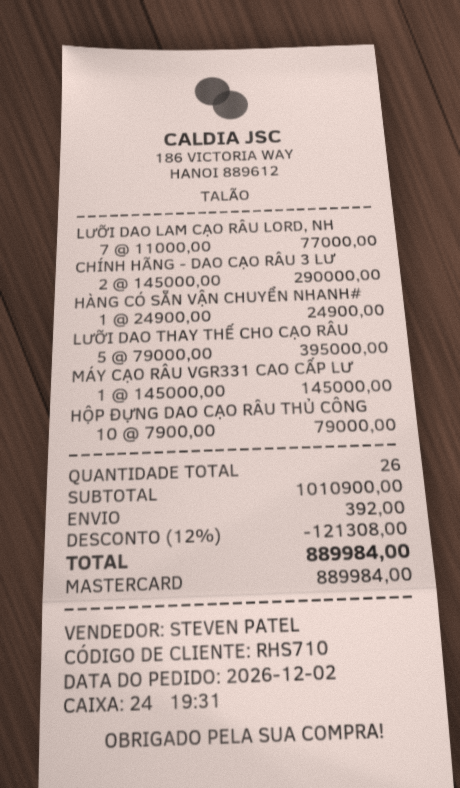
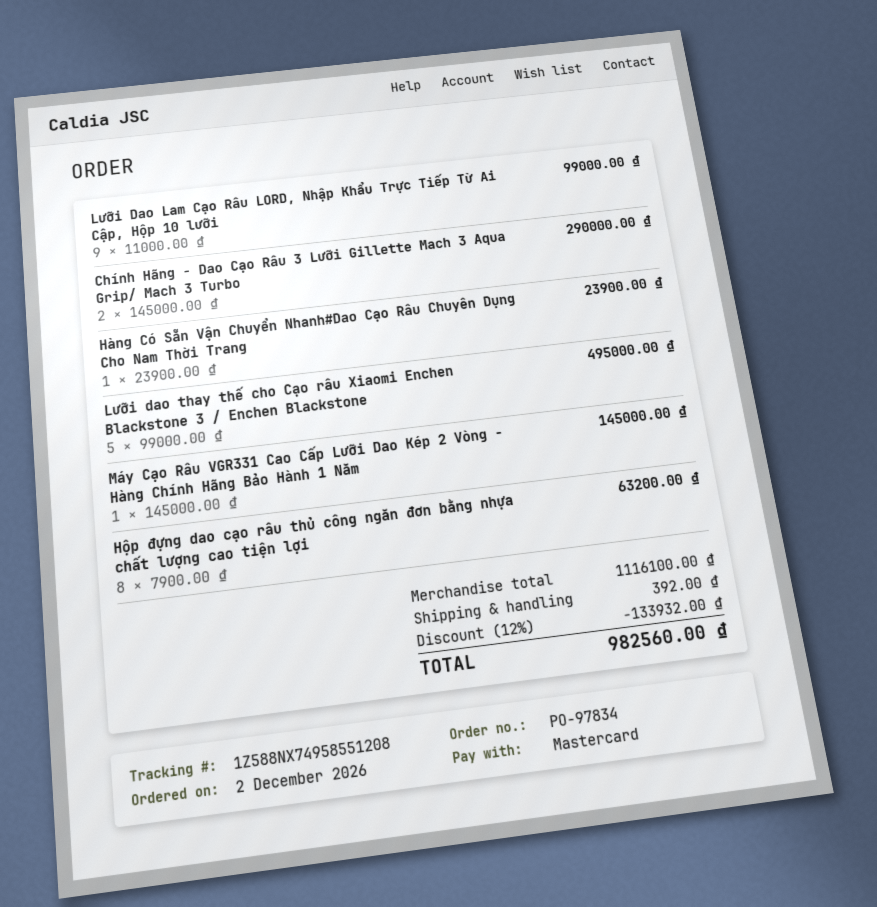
LƯỠI DAO LAM CẠO RÂU LORD, NH: 7 x 11000.00 = 77000.00 -> 9 x 11000.00 = 99000.00
HÀNG CÓ SẴN VẬN CHUYỂN NHANH#: 1 x 24900.00 = 24900.00 -> 1 x 23900.00 = 23900.00
LƯỠI DAO THAY THẾ CHO CẠO RÂU: 5 x 79000.00 = 395000.00 -> 5 x 99000.00 = 495000.00
HỘP ĐỰNG DAO CẠO RÂU THỦ CÔNG: 10 x 7900.00 = 79000.00 -> 8 x 7900.00 = 63200.00
subtotal: 1010900.00 -> 1116100.00
discount: 12% = 121308.00 -> 12% = 133932.00
total: 889984.00 -> 982560.00

